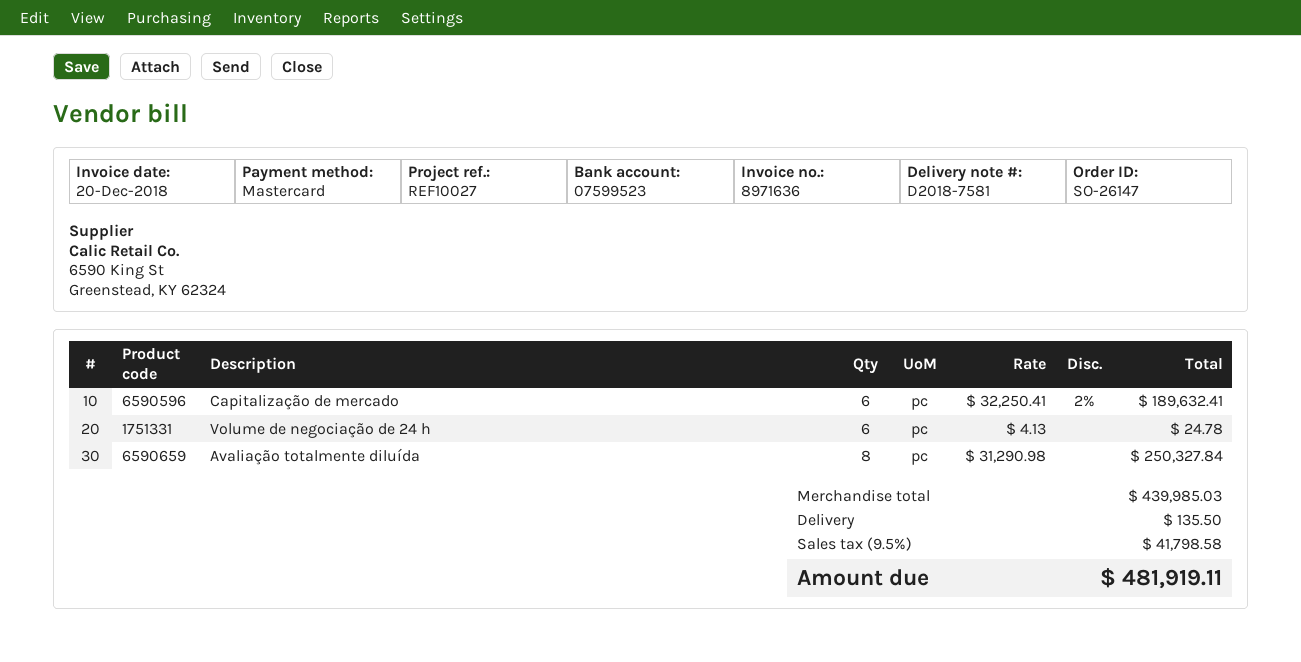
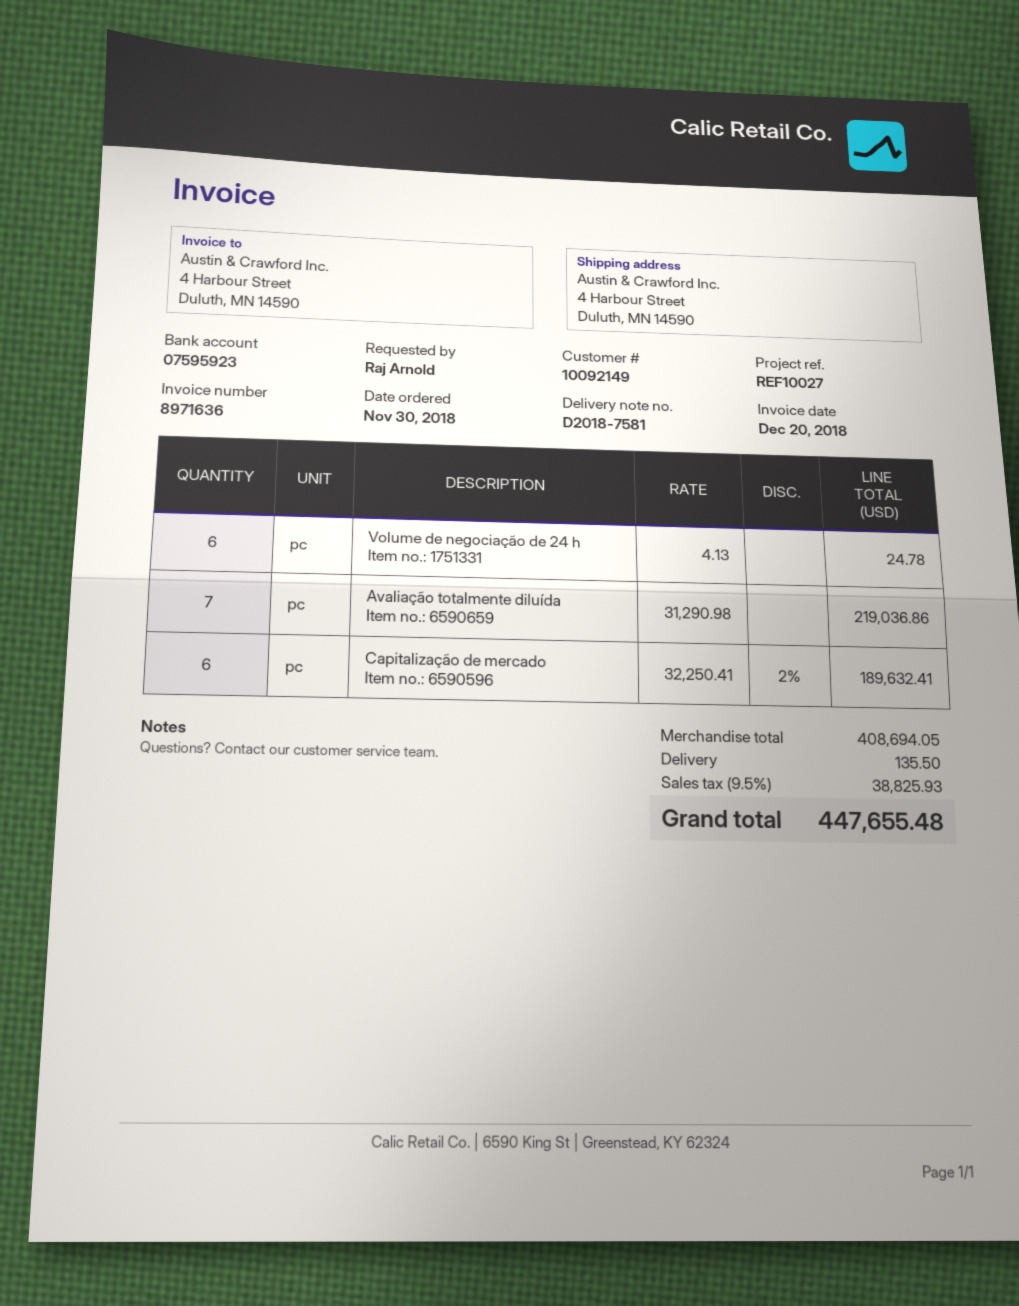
bank account: 07599523 -> 07595923
Avaliação totalmente diluída: 8 x 31290.98 = 250327.84 -> 7 x 31290.98 = 219036.86
subtotal: 439985.03 -> 408694.05
tax: 9.5% = 41798.58 -> 9.5% = 38825.93
total: 481919.11 -> 447655.48

